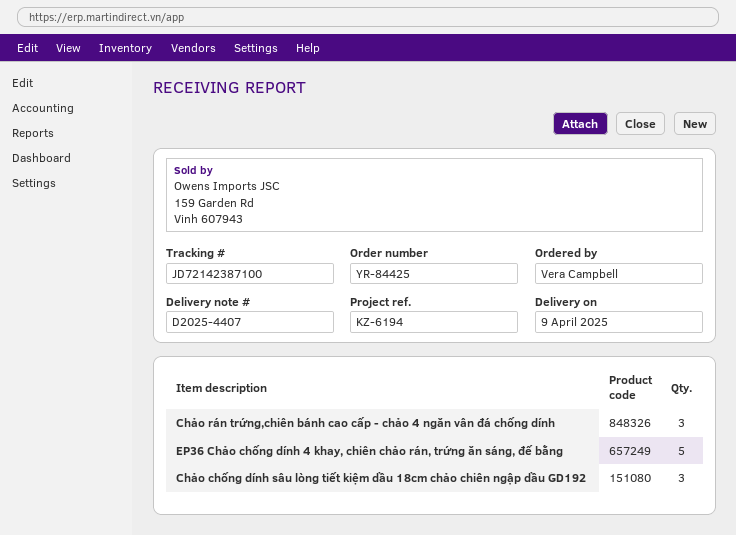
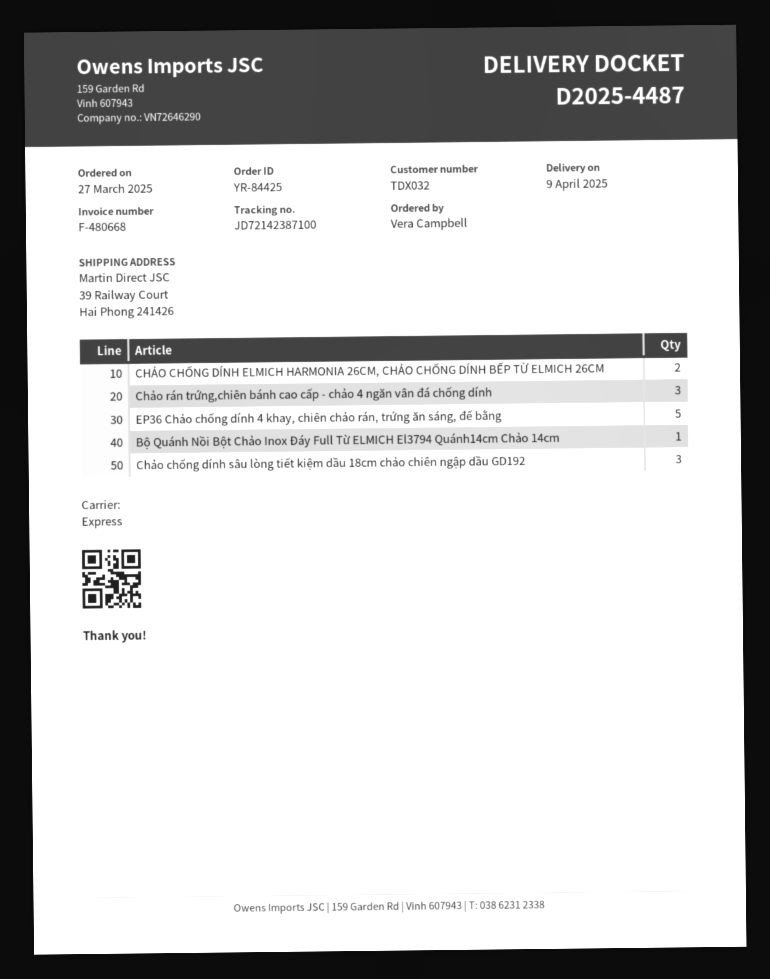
delivery note number: D2025-4407 -> D2025-4487
CHẢO CHỐNG DÍNH ELMICH HARMONIA 26CM, CHẢO CHỐNG DÍNH BẾP TỪ ELMICH 26CM: none -> 2
Bộ Quánh Nồi Bột Chảo Inox Đáy Full Từ ELMICH El3794 Quánh14cm Chảo 14cm: none -> 1

